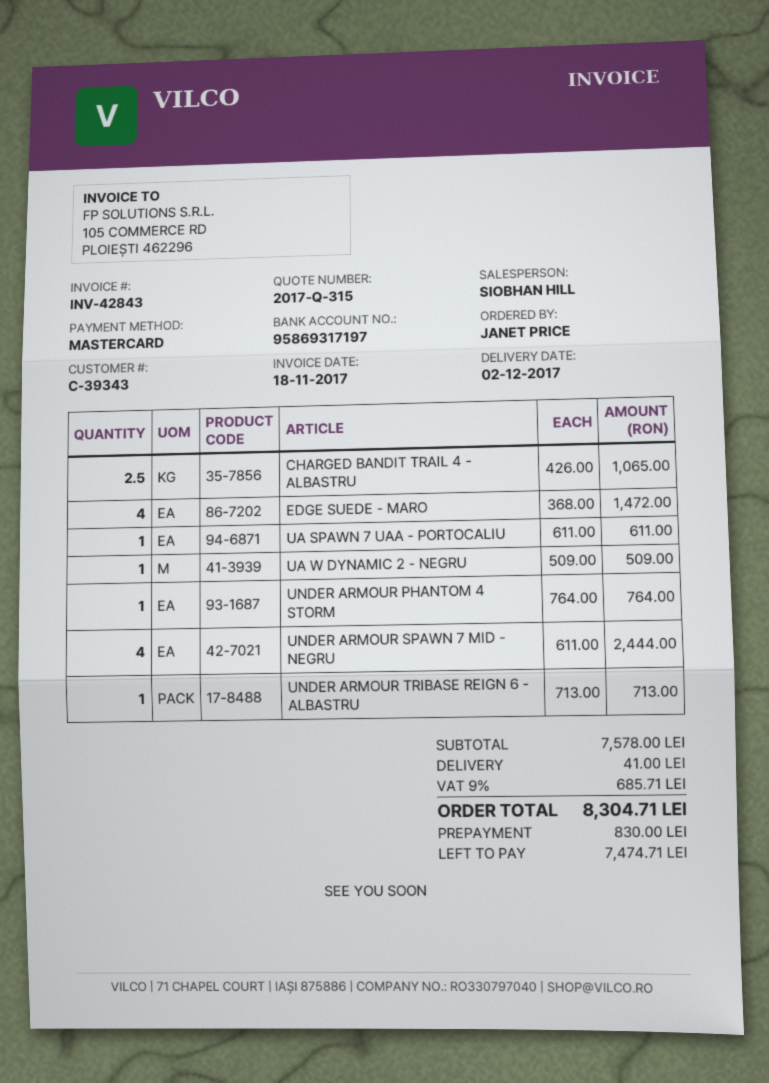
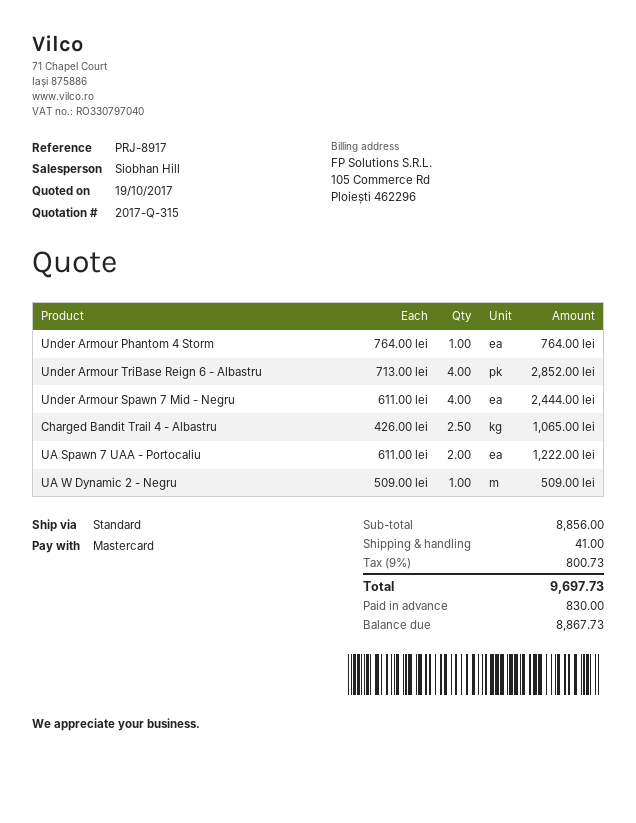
EDGE SUEDE - MARO: 4 x 368.00 = 1472.00 -> none
UA SPAWN 7 UAA - PORTOCALIU: 1 x 611.00 = 611.00 -> 2 x 611.00 = 1222.00
UNDER ARMOUR TRIBASE REIGN 6 - ALBASTRU: 1 x 713.00 = 713.00 -> 4 x 713.00 = 2852.00
subtotal: 7578.00 -> 8856.00
tax: 9% = 685.71 -> 9% = 800.73
total: 8304.71 -> 9697.73
balance: 7474.71 -> 8867.73

